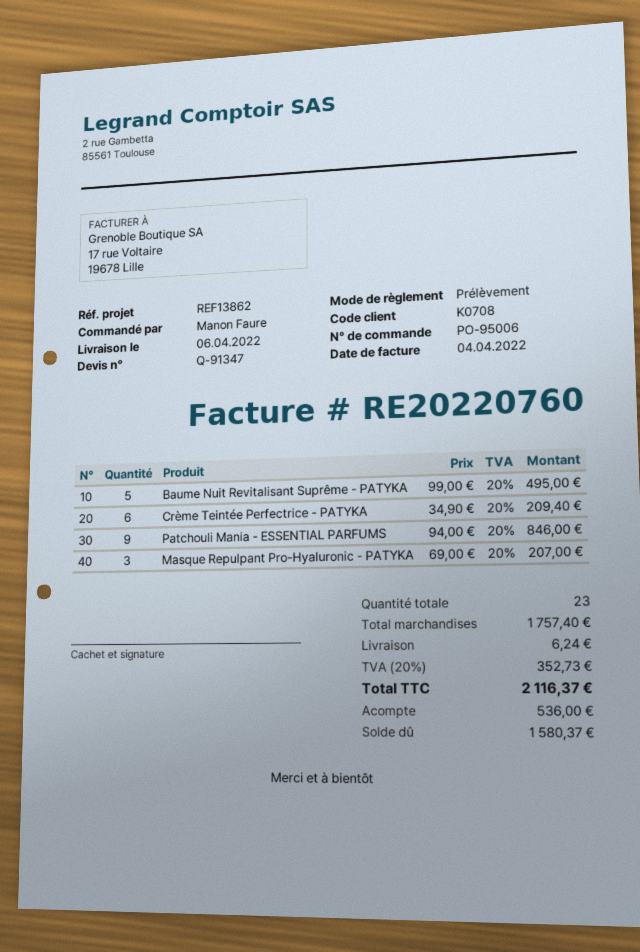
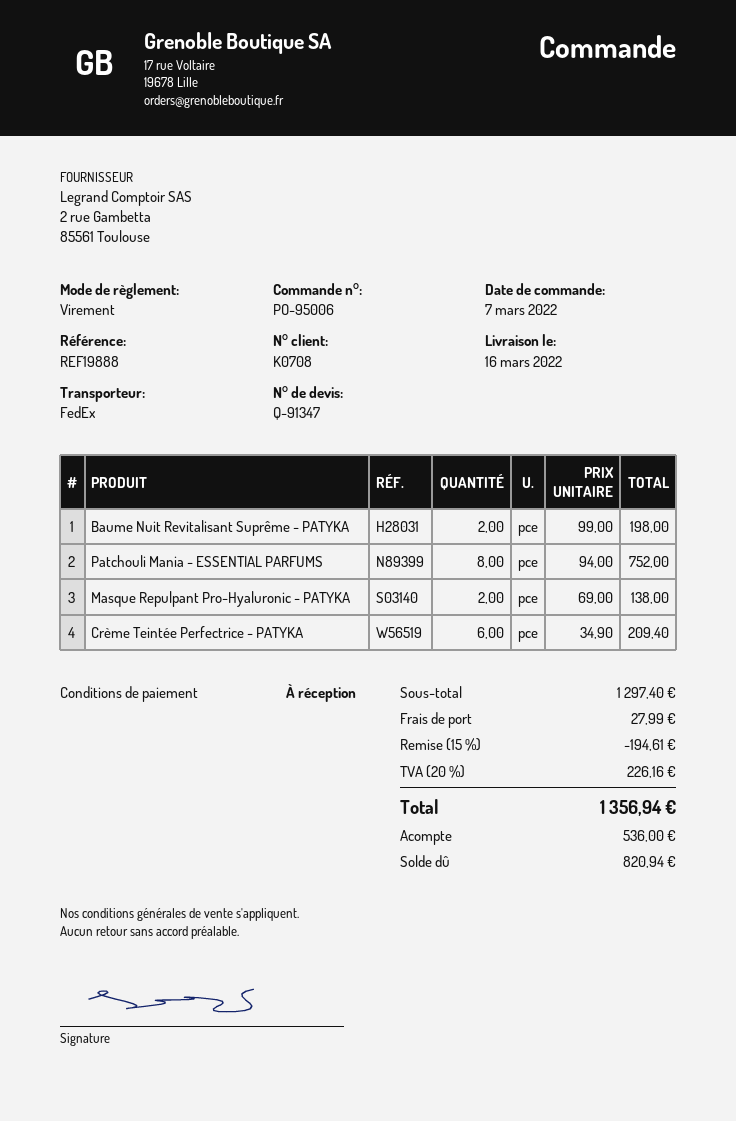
delivery date: 2022-04-06 -> 2022-03-16
reference: REF13862 -> REF19888
payment method: direct debit -> bank transfer
Baume Nuit Revitalisant Suprême - PATYKA: 5 x 99.00 = 495.00 -> 2 x 99.00 = 198.00
Patchouli Mania - ESSENTIAL PARFUMS: 9 x 94.00 = 846.00 -> 8 x 94.00 = 752.00
Masque Repulpant Pro-Hyaluronic - PATYKA: 3 x 69.00 = 207.00 -> 2 x 69.00 = 138.00
subtotal: 1757.40 -> 1297.40
discount: none -> 15% = 194.61
shipping: 6.24 -> 27.99
tax: 20% = 352.73 -> 20% = 226.16
total: 2116.37 -> 1356.94
balance: 1580.37 -> 820.94

